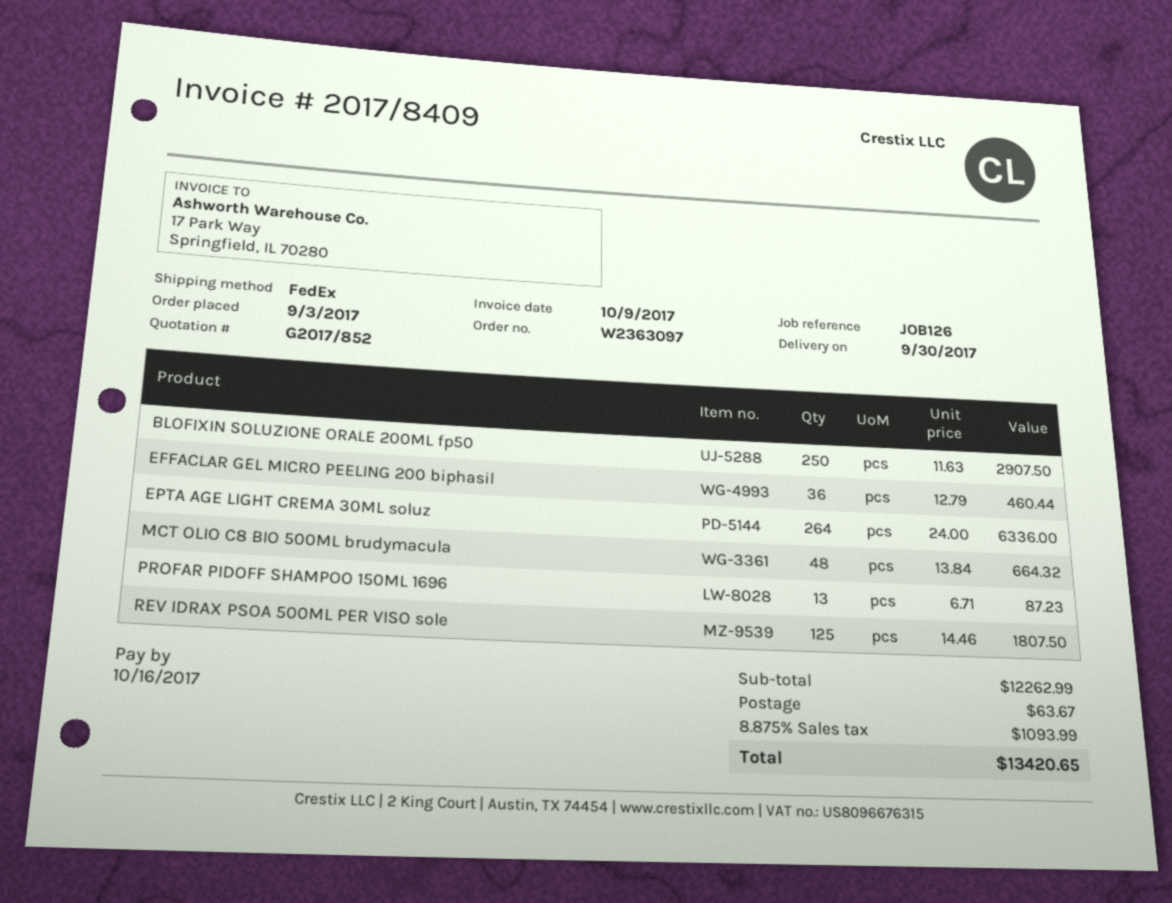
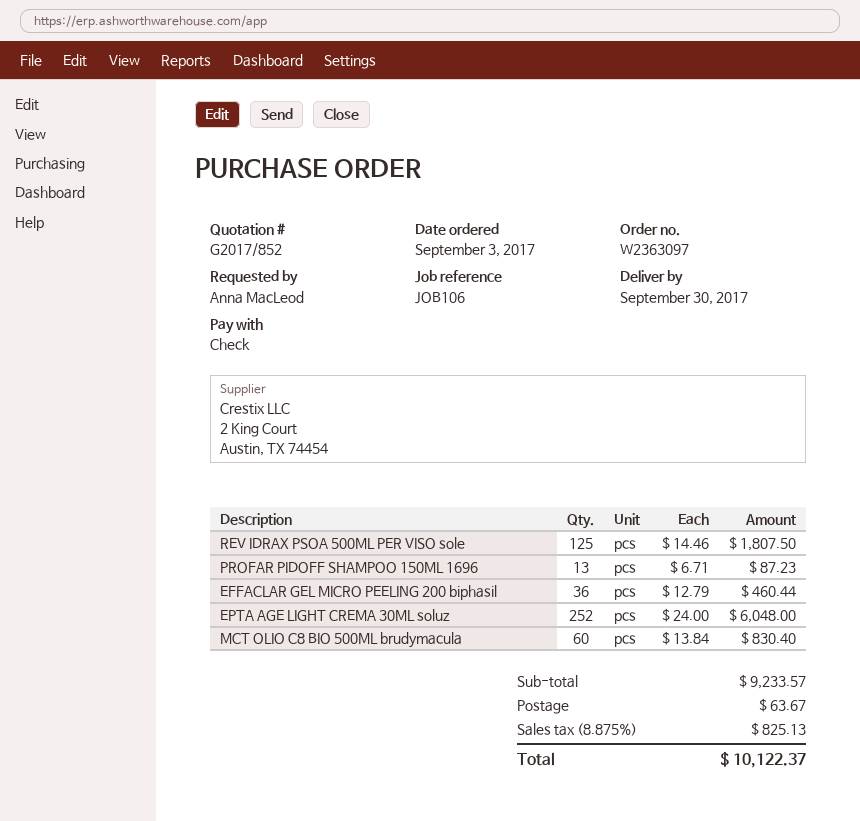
reference: JOB126 -> JOB106
BLOFIXIN SOLUZIONE ORALE 200ML fp50: 250 x 11.63 = 2907.50 -> none
EPTA AGE LIGHT CREMA 30ML soluz: 264 x 24.00 = 6336.00 -> 252 x 24.00 = 6048.00
MCT OLIO C8 BIO 500ML brudymacula: 48 x 13.84 = 664.32 -> 60 x 13.84 = 830.40
subtotal: 12262.99 -> 9233.57
tax: 8.875% = 1093.99 -> 8.875% = 825.13
total: 13420.65 -> 10122.37

